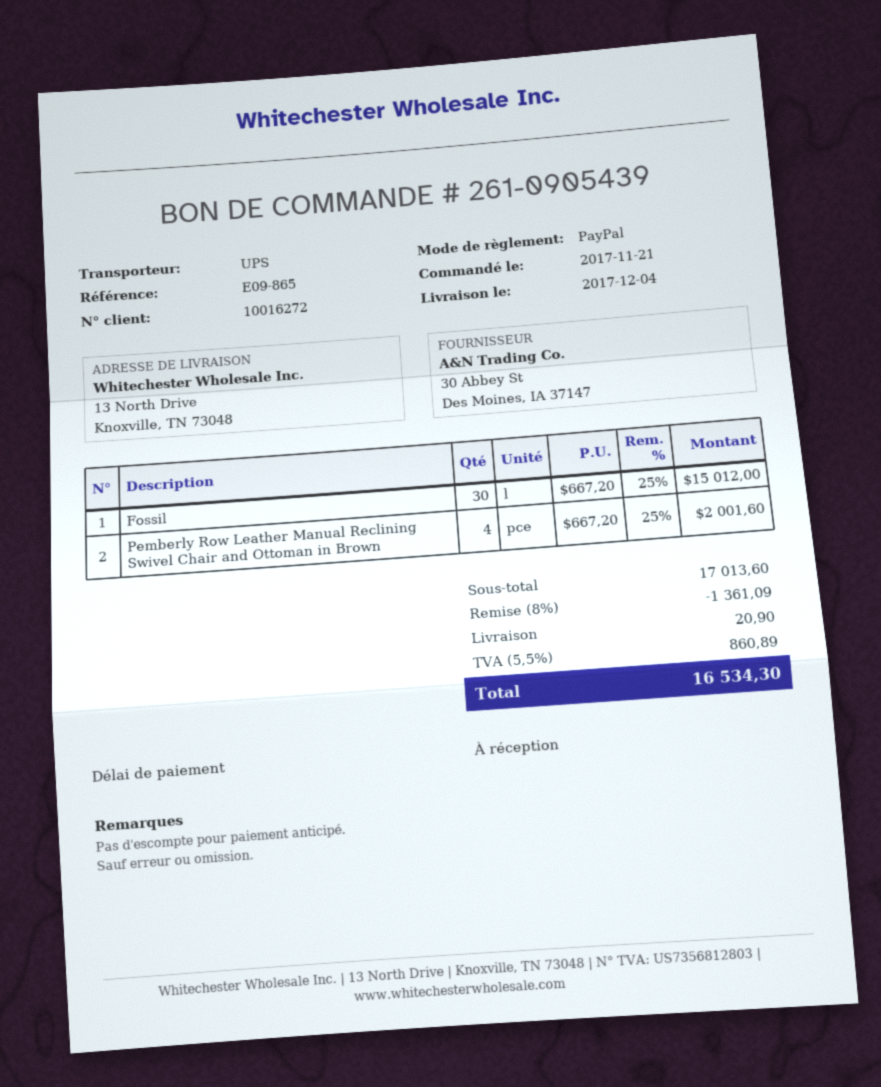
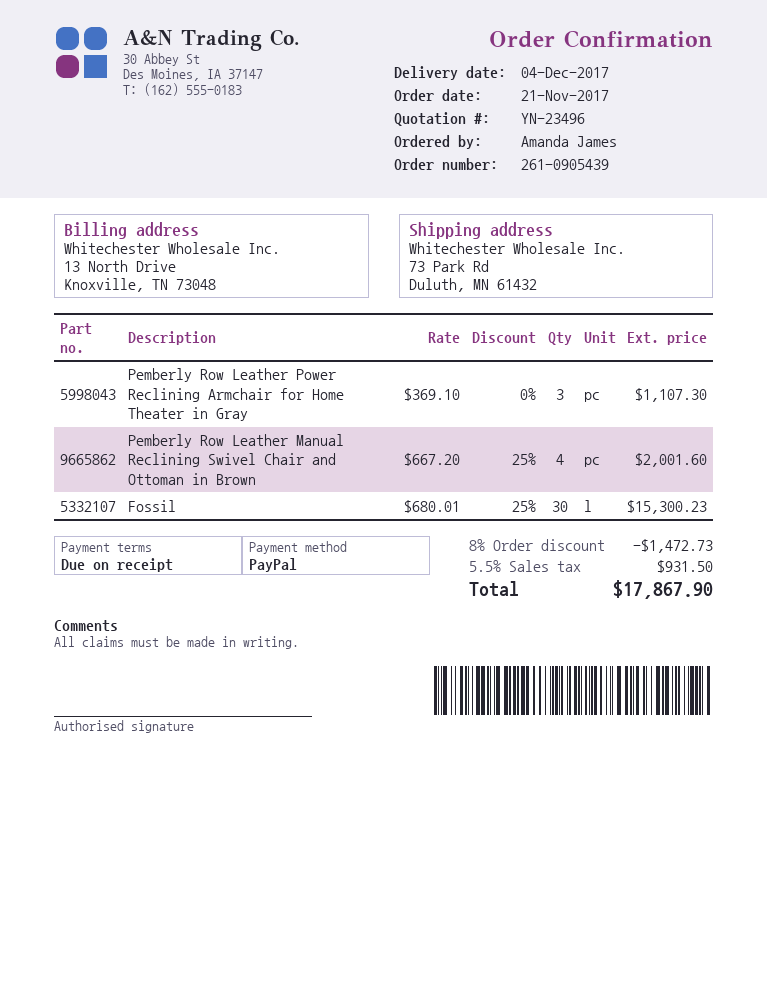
ship to: 13 North Drive, Knoxville, TN 73048 -> 73 Park Rd, Duluth, MN 61432
Fossil: 30 x 667.20 - 25% = 15012.00 -> 30 x 680.01 - 25% = 15300.23
Pemberly Row Leather Power Reclining Armchair for Home Theater in Gray: none -> 3 x 369.10 = 1107.30
discount: 8% = 1361.09 -> 8% = 1472.73
shipping: 20.90 -> none
tax: 5.5% = 860.89 -> 5.5% = 931.50
total: 16534.30 -> 17867.90

